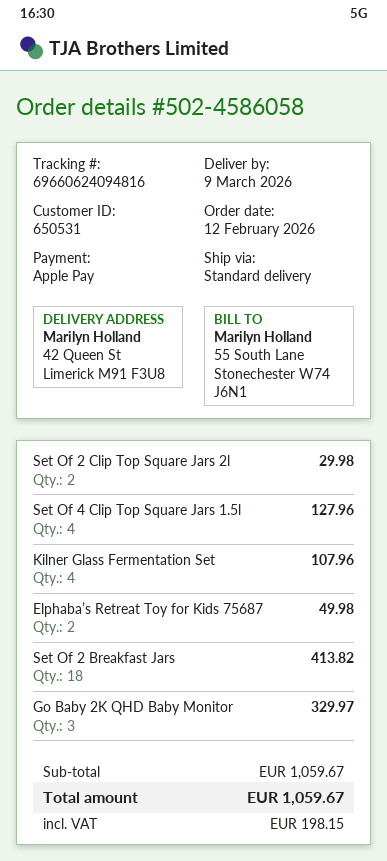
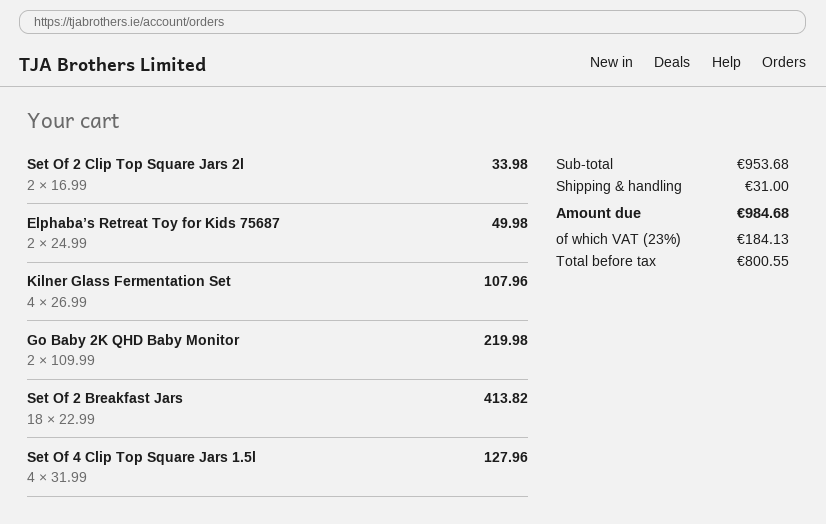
Set Of 2 Clip Top Square Jars 2l: 2 for 29.98 -> 2 for 33.98
Go Baby 2K QHD Baby Monitor: 3 for 329.97 -> 2 for 219.98
subtotal: 1059.67 -> 953.68
shipping: none -> 31.00
tax: 198.15 -> 184.13
total: 1059.67 -> 984.68

